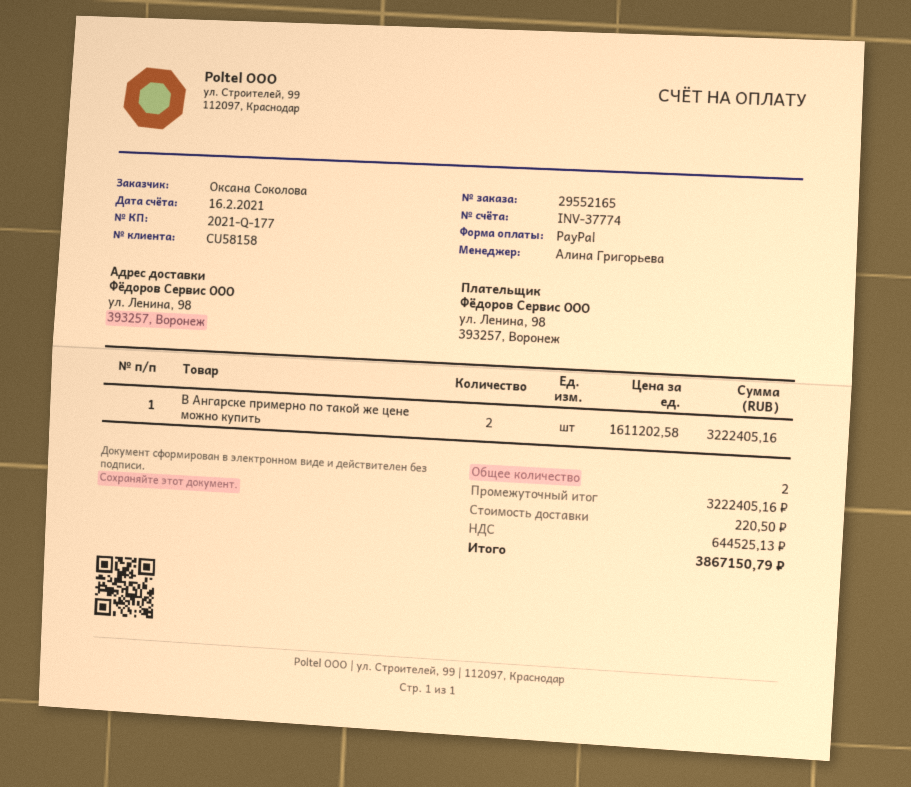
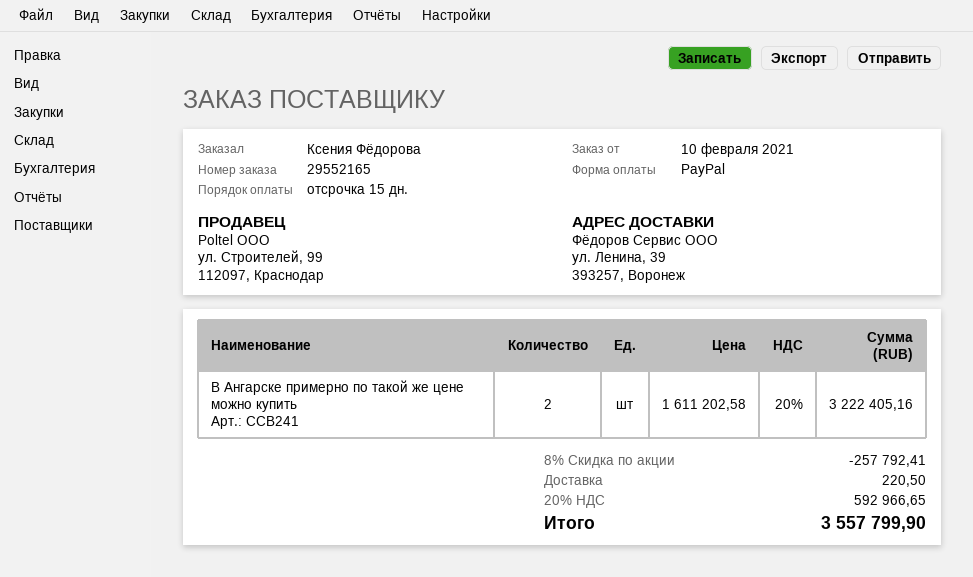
ordered by: Оксана Соколова -> Ксения Фёдорова
ship to: ул. Ленина, 98, 393257, Воронеж -> ул. Ленина, 39, 393257, Воронеж
discount: none -> 8% = 257792.41
tax: 644525.13 -> 592966.65
total: 3867150.79 -> 3557799.90

